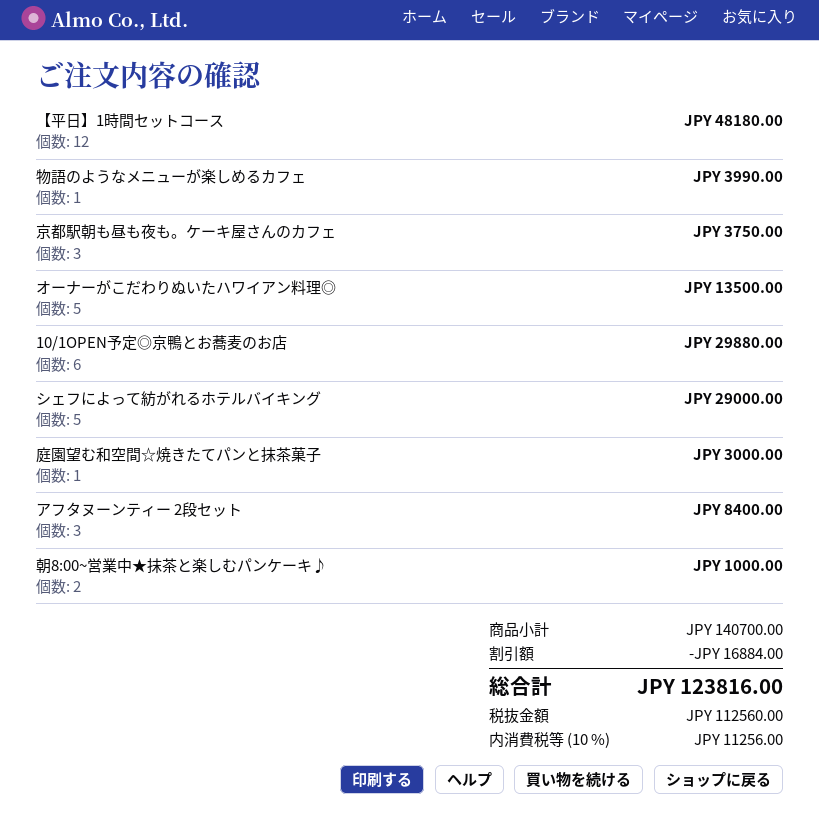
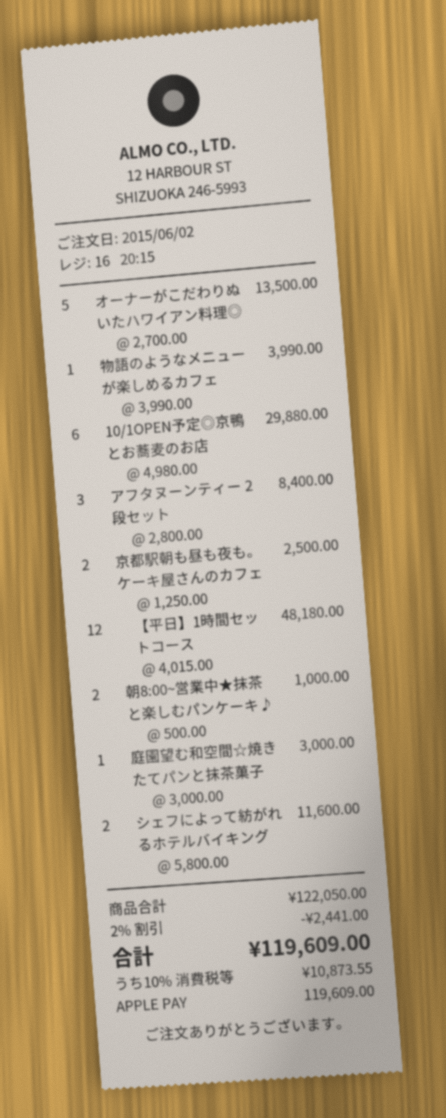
京都駅朝も昼も夜も。ケーキ屋さんのカフェ: 3 for 3750.00 -> 2 for 2500.00
シェフによって紡がれるホテルバイキング: 5 for 29000.00 -> 2 for 11600.00
subtotal: 140700.00 -> 122050.00
discount: 16884.00 -> 2441.00
tax: 10% = 11256.00 -> 10% = 10873.55
total: 123816.00 -> 119609.00

